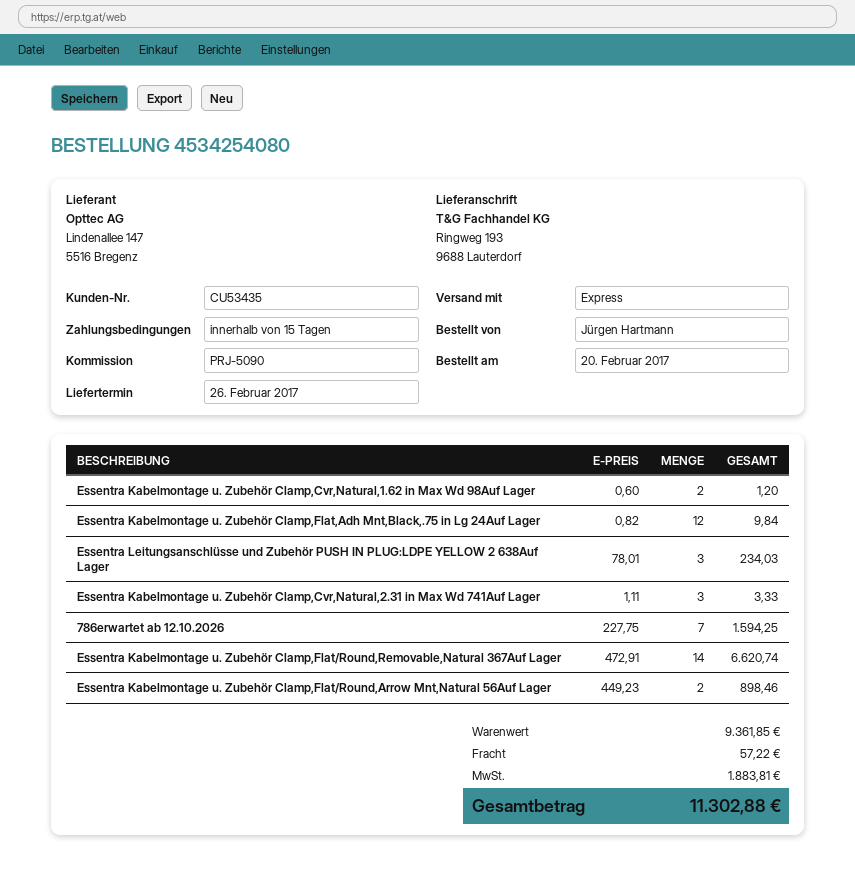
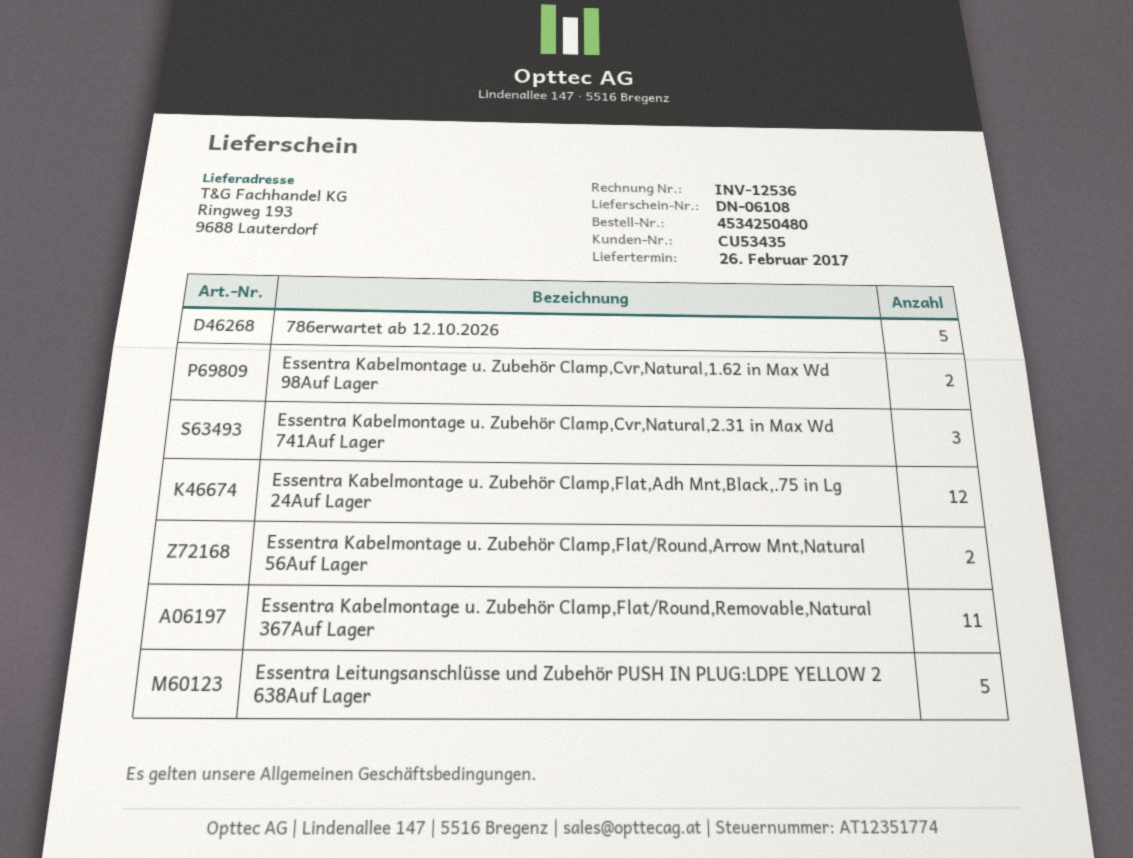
order number: 4534254080 -> 4534250480
Essentra Leitungsanschlüsse und Zubehör PUSH IN PLUG:LDPE YELLOW 2 638Auf Lager: 3 -> 5
786erwartet ab 12.10.2026: 7 -> 5
Essentra Kabelmontage u. Zubehör Clamp,Flat/Round,Removable,Natural 367Auf Lager: 14 -> 11

